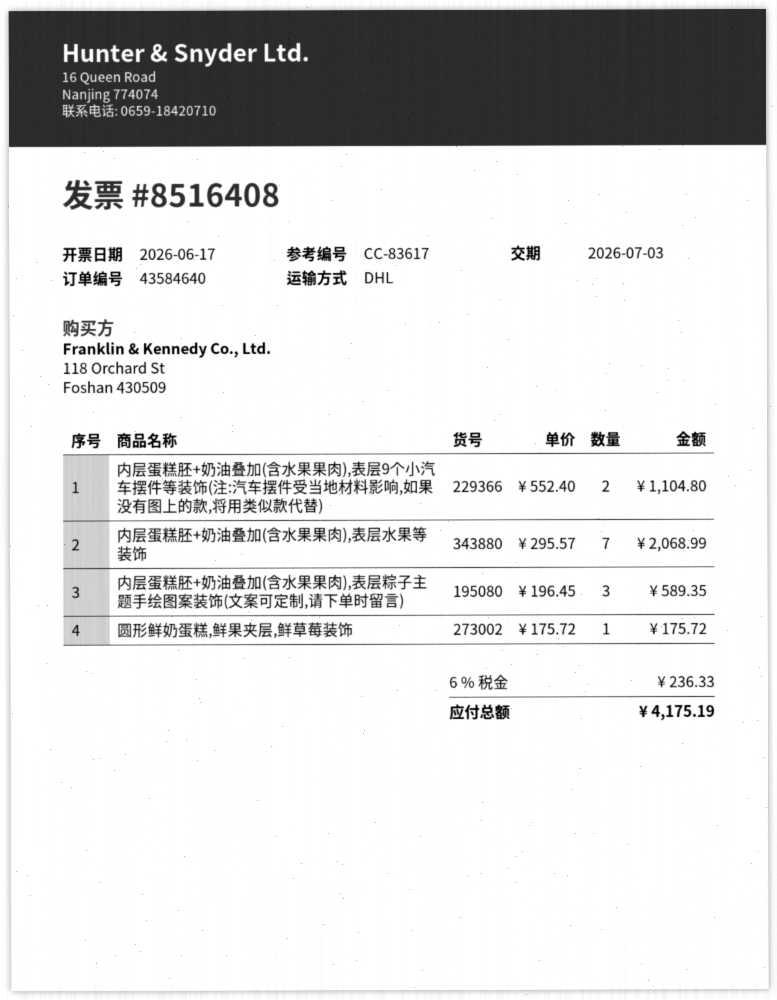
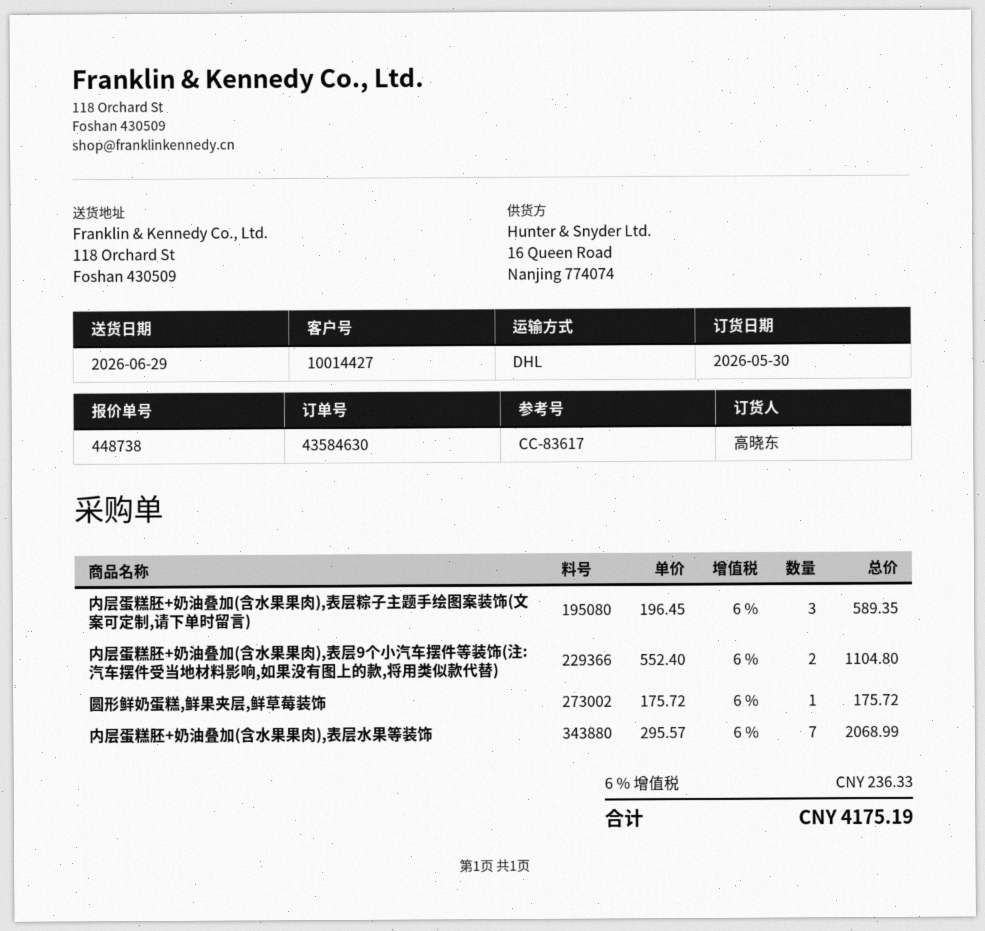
order number: 43584640 -> 43584630
delivery date: 2026-07-03 -> 2026-06-29

